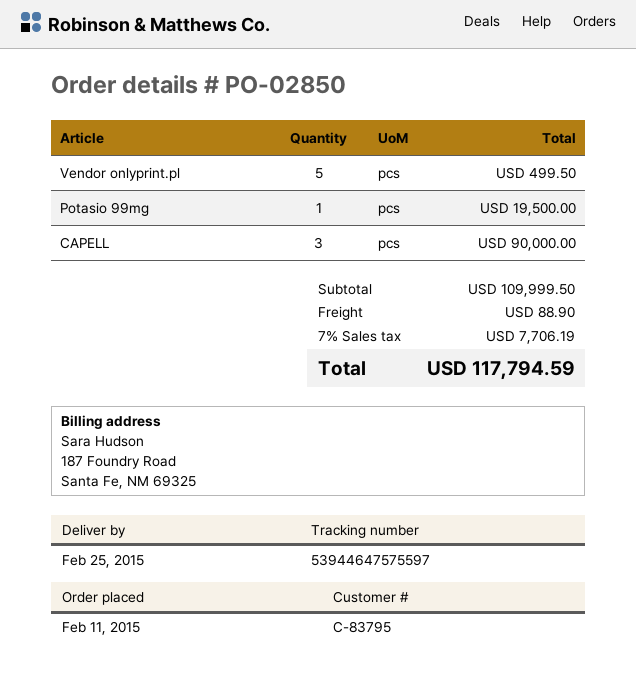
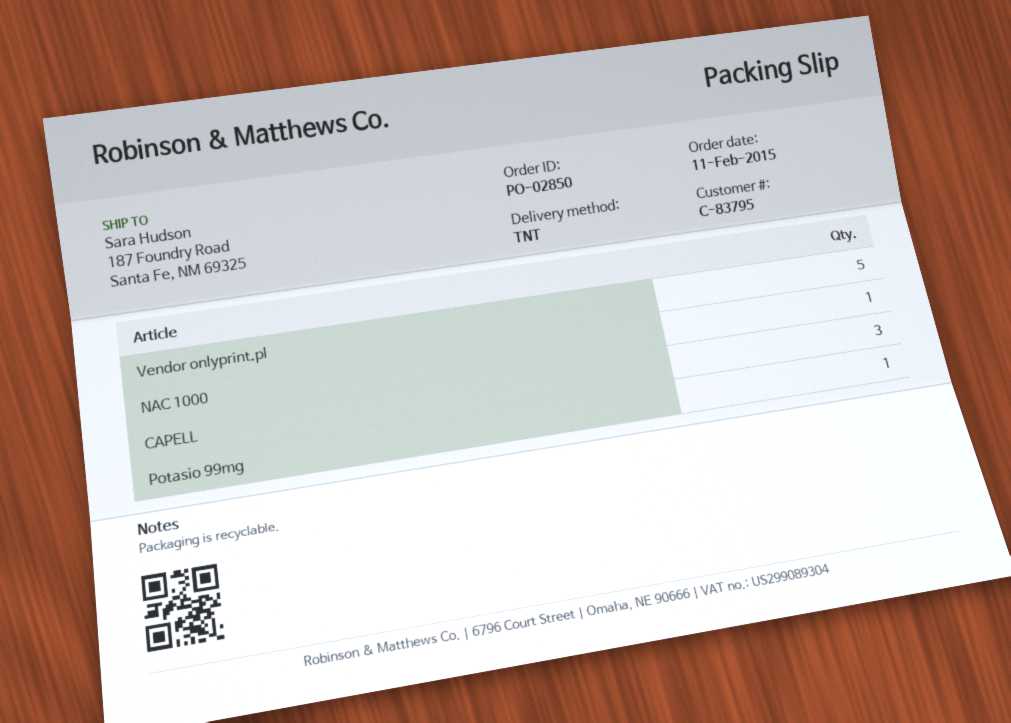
NAC 1000: none -> 1

